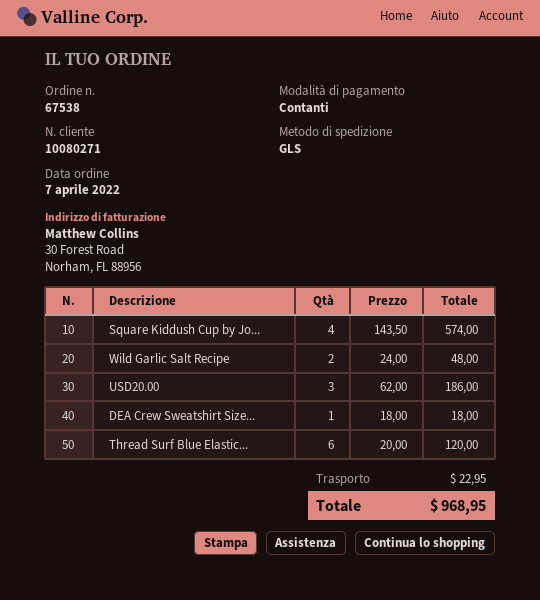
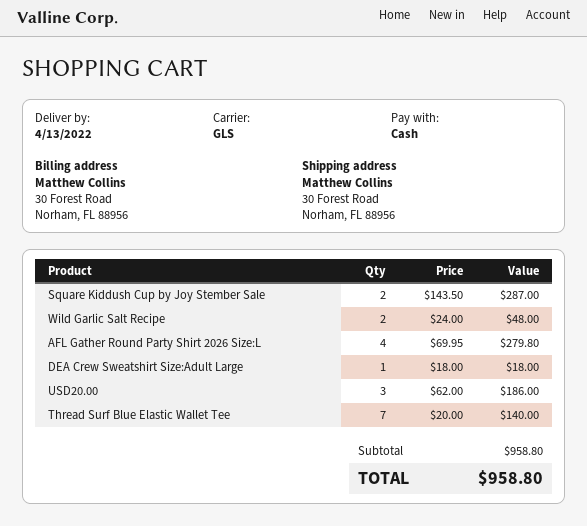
Square Kiddush Cup by Jo...: 4 x 143.50 = 574.00 -> 2 x 143.50 = 287.00
Thread Surf Blue Elastic...: 6 x 20.00 = 120.00 -> 7 x 20.00 = 140.00
AFL Gather Round Party Shirt 2026 Size:L: none -> 4 x 69.95 = 279.80
shipping: 22.95 -> none
total: 968.95 -> 958.80

